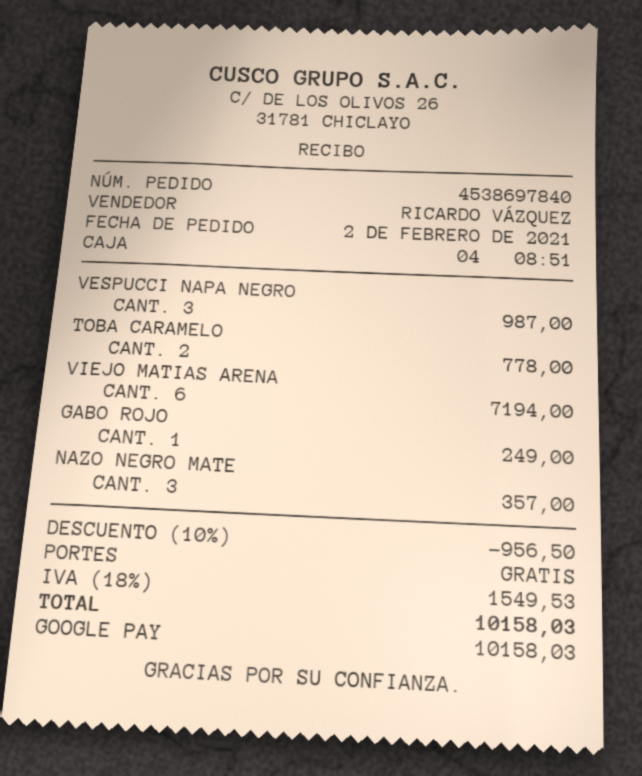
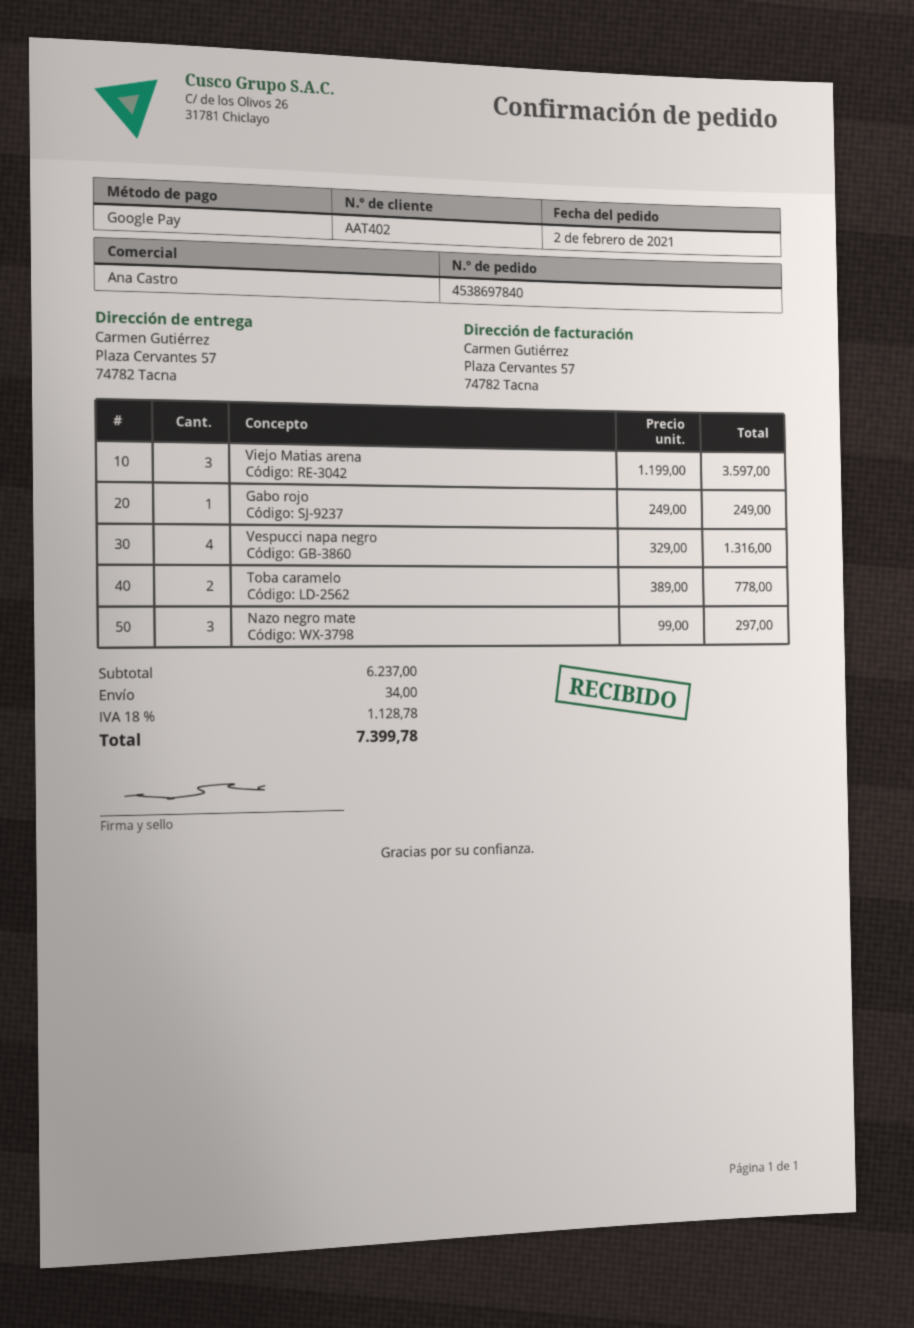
sales rep: RICARDO VÁZQUEZ -> Ana Castro
VESPUCCI NAPA NEGRO: 3 for 987.00 -> 4 for 1316.00
VIEJO MATIAS ARENA: 6 for 7194.00 -> 3 for 3597.00
NAZO NEGRO MATE: 3 for 357.00 -> 3 for 297.00
discount: 10% = 956.50 -> none
shipping: 0.00 -> 34.00
tax: 18% = 1549.53 -> 18% = 1128.78
total: 10158.03 -> 7399.78

